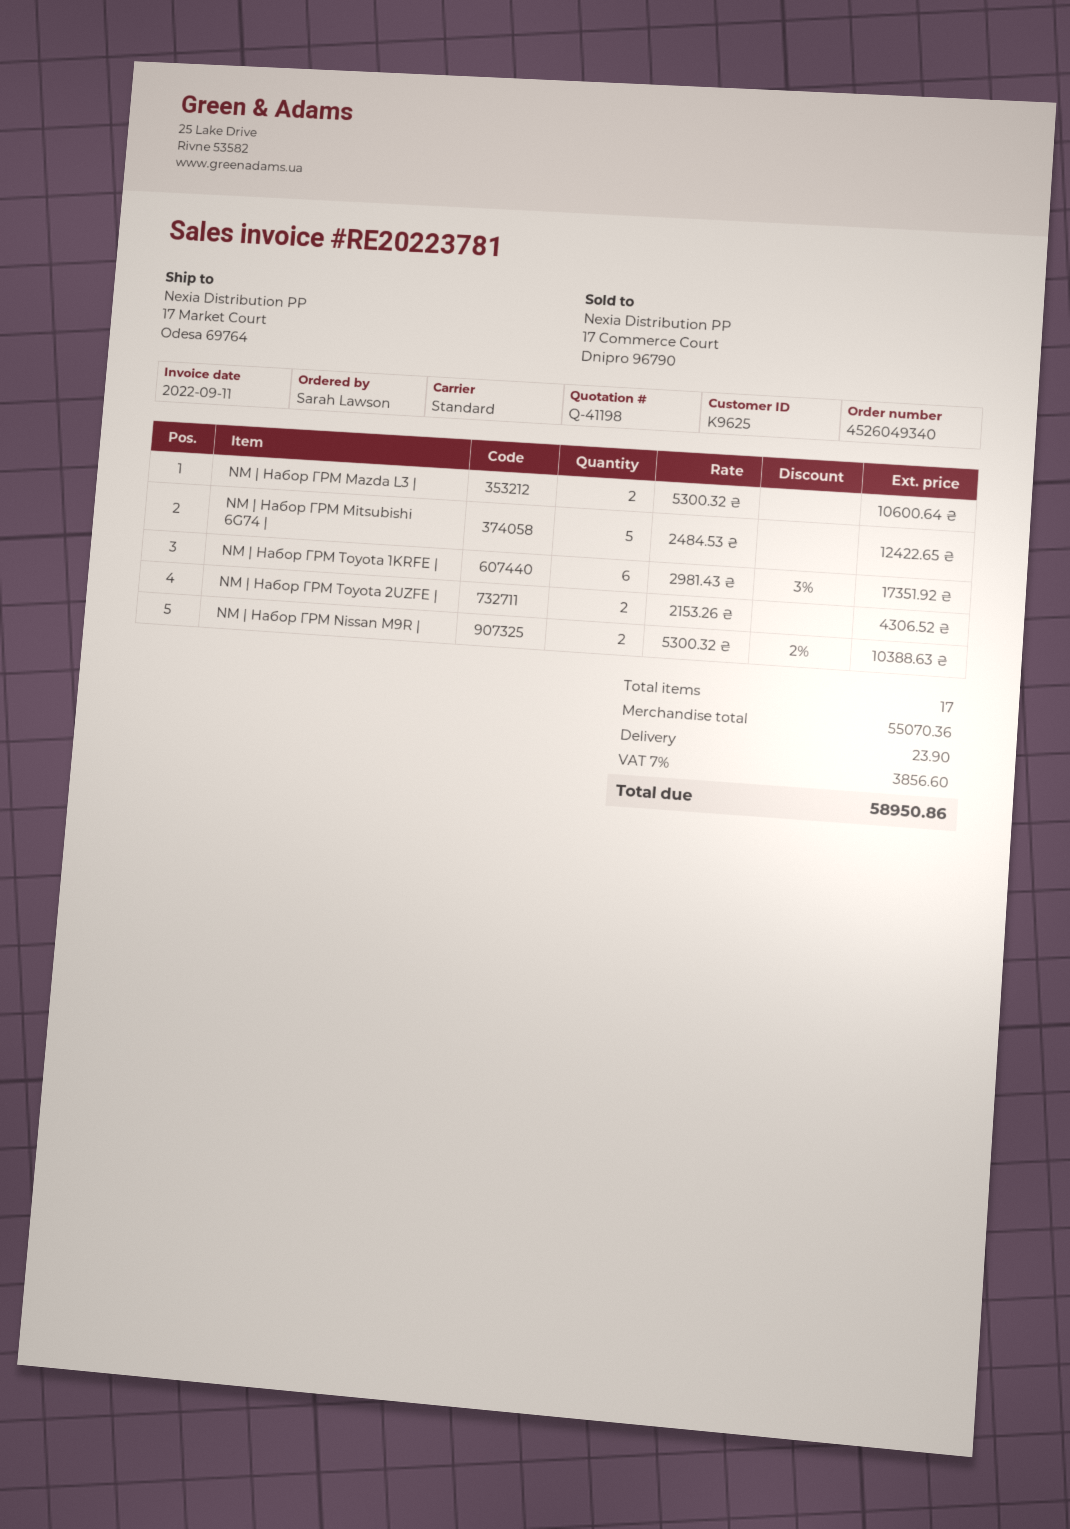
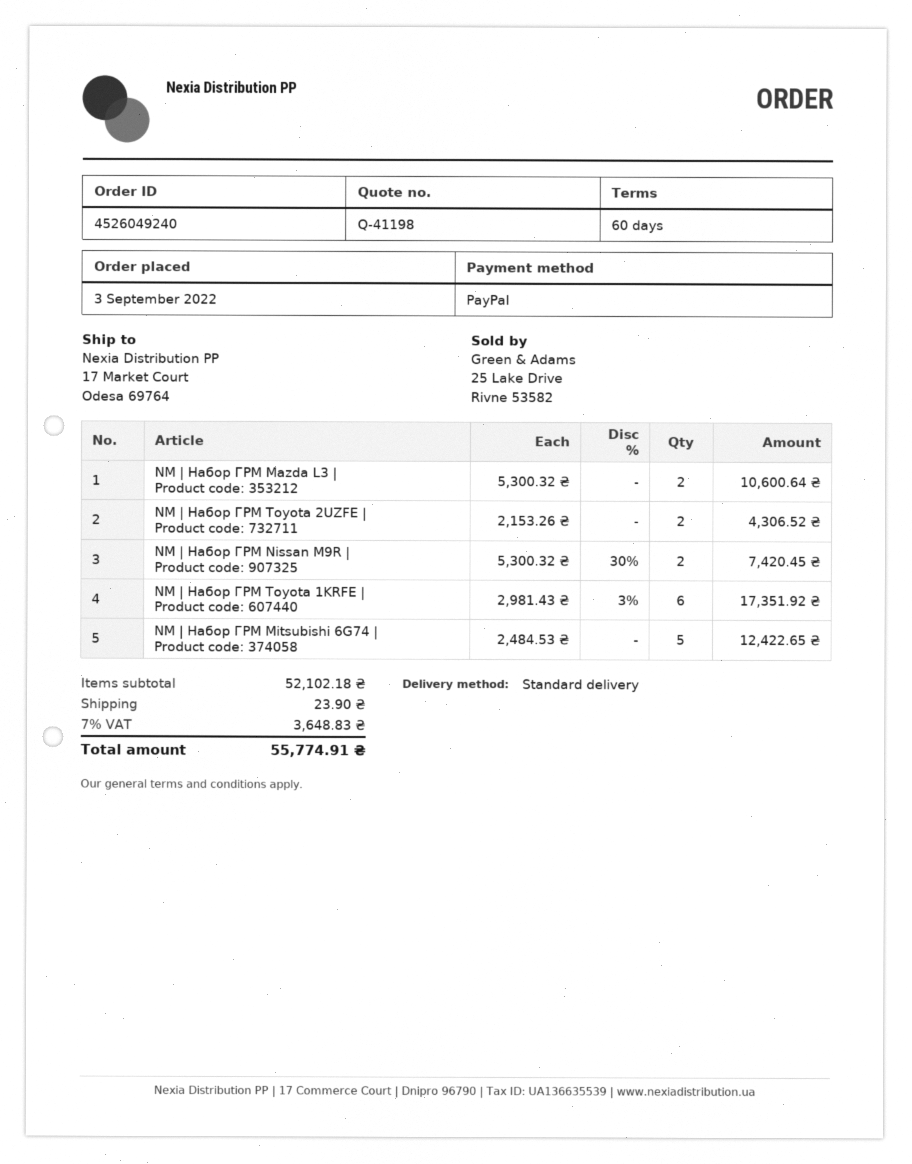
order number: 4526049340 -> 4526049240
NM | Набор ГРМ Nissan M9R |: 2 x 5300.32 - 2% = 10388.63 -> 2 x 5300.32 - 30% = 7420.45
subtotal: 55070.36 -> 52102.18
tax: 7% = 3856.60 -> 7% = 3648.83
total: 58950.86 -> 55774.91

